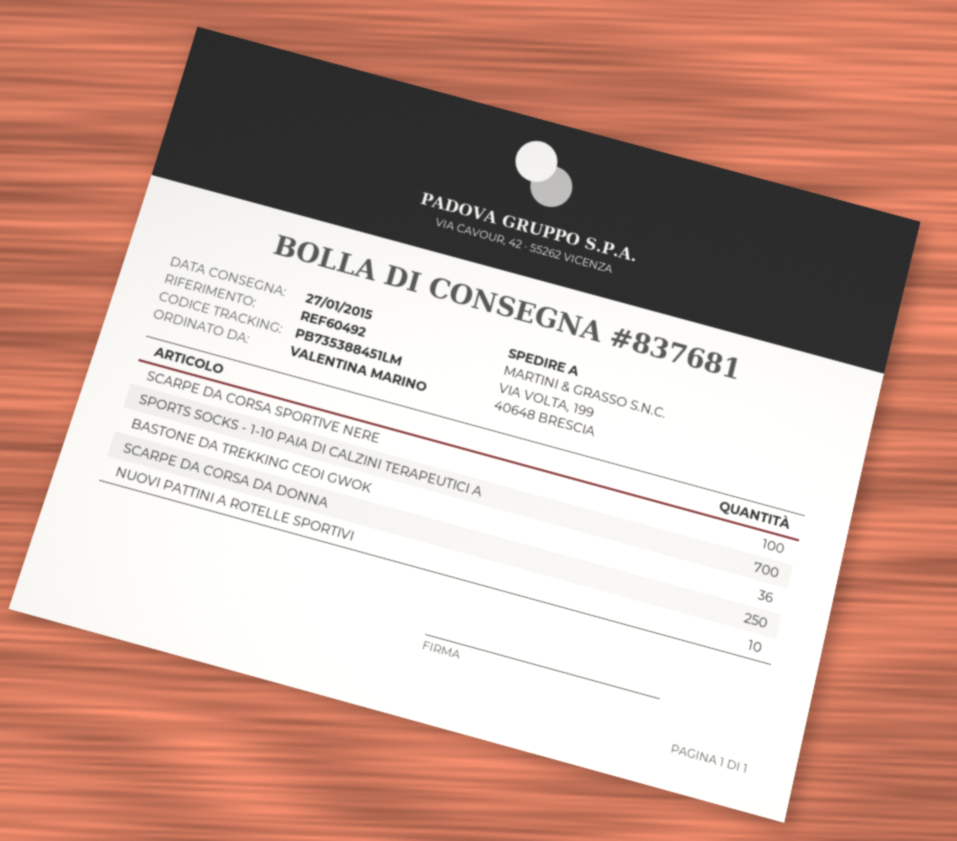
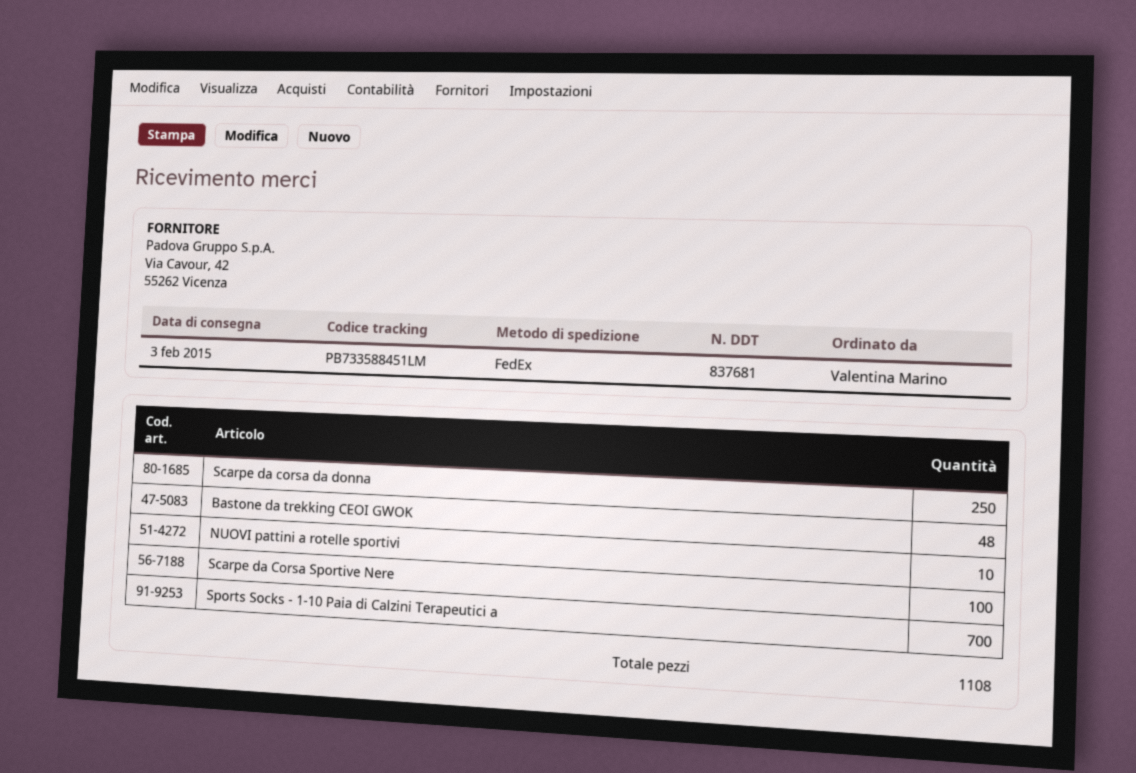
delivery date: 2015-01-27 -> 2015-02-03
tracking number: PB735388451LM -> PB733588451LM
BASTONE DA TREKKING CEOI GWOK: 36 -> 48

